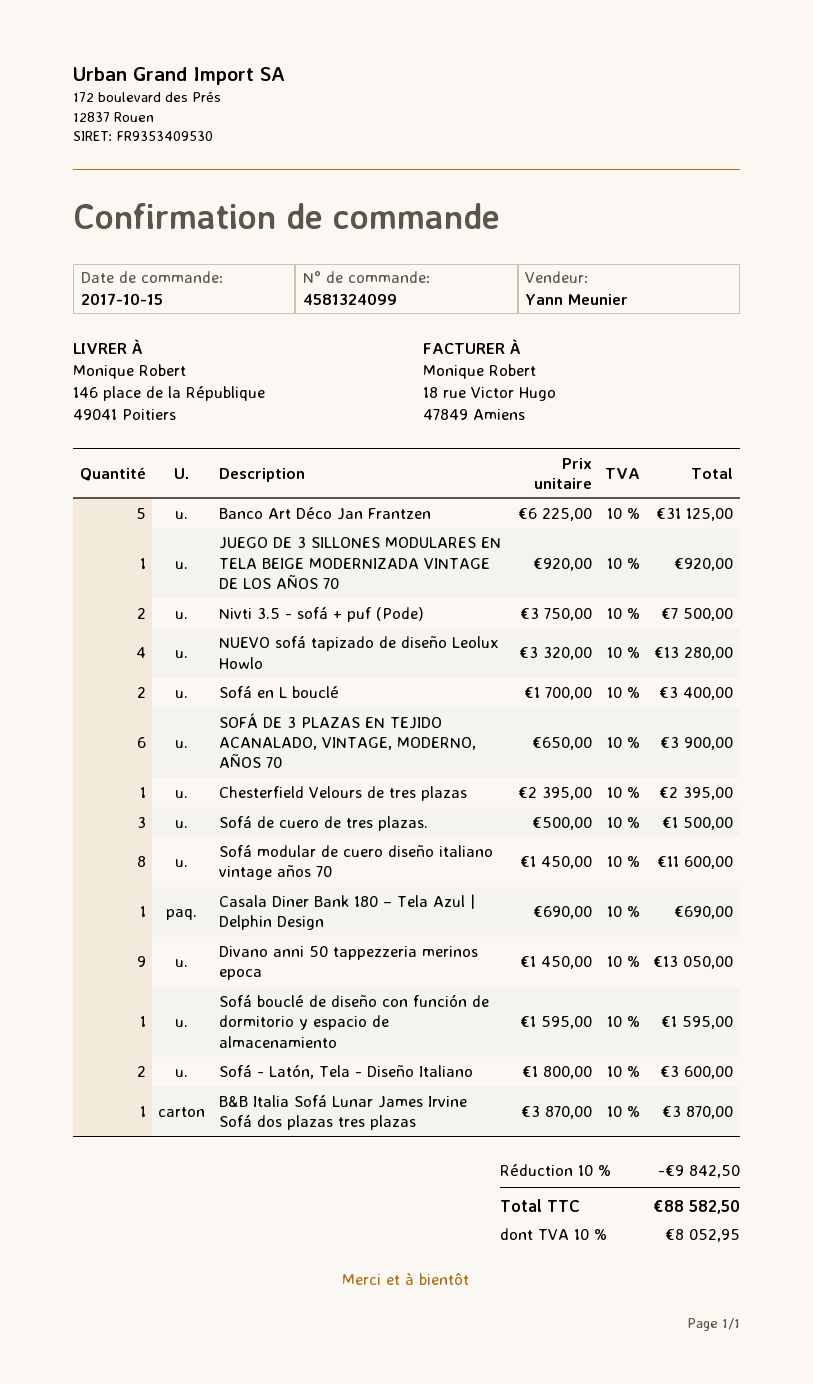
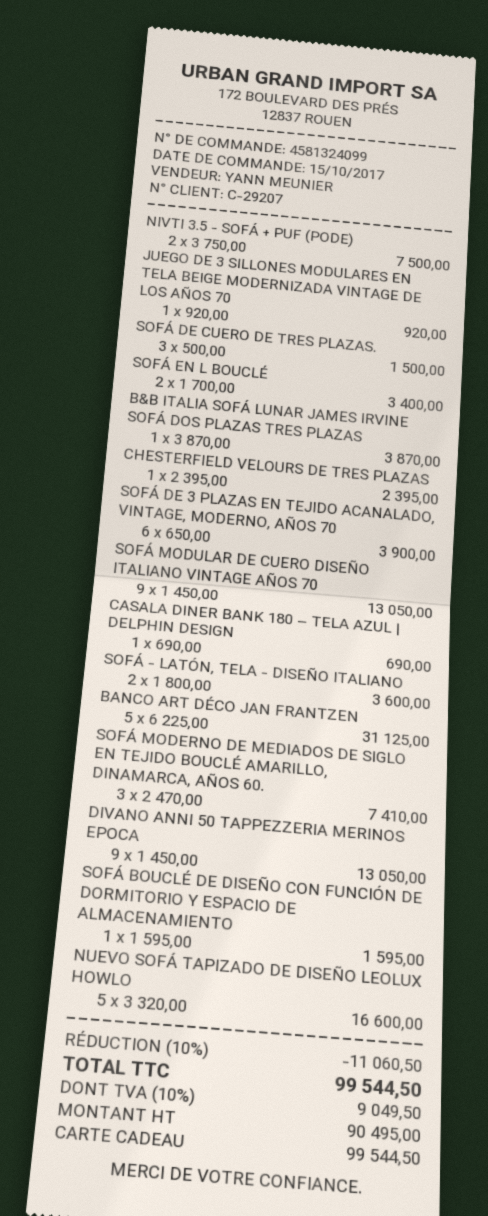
NUEVO sofá tapizado de diseño Leolux Howlo: 4 x 3320.00 = 13280.00 -> 5 x 3320.00 = 16600.00
Sofá modular de cuero diseño italiano vintage años 70: 8 x 1450.00 = 11600.00 -> 9 x 1450.00 = 13050.00
SOFÁ MODERNO DE MEDIADOS DE SIGLO EN TEJIDO BOUCLÉ AMARILLO, DINAMARCA, AÑOS 60.: none -> 3 x 2470.00 = 7410.00
discount: 10% = 9842.50 -> 10% = 11060.50
tax: 10% = 8052.95 -> 10% = 9049.50
total: 88582.50 -> 99544.50

